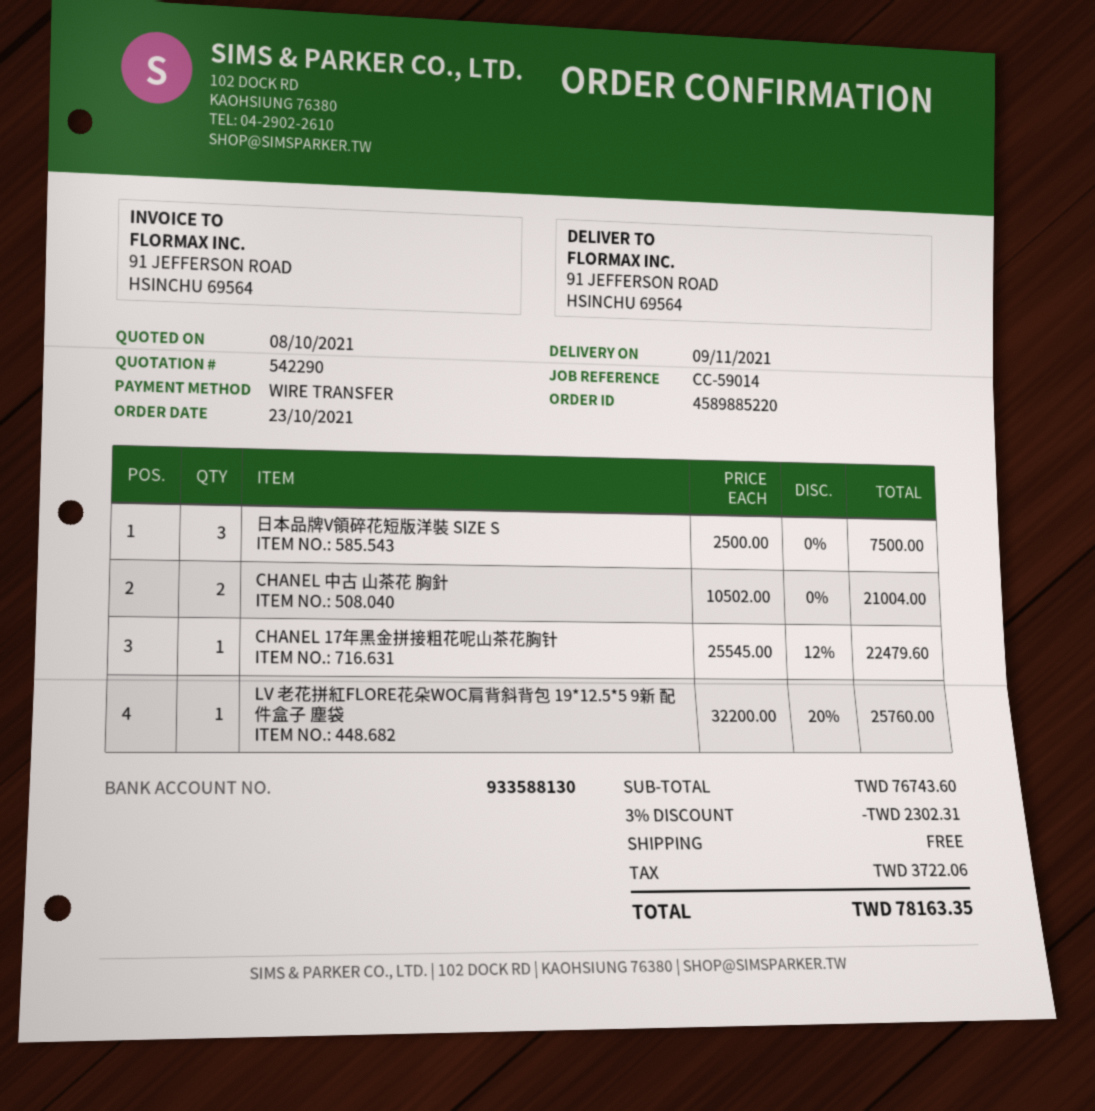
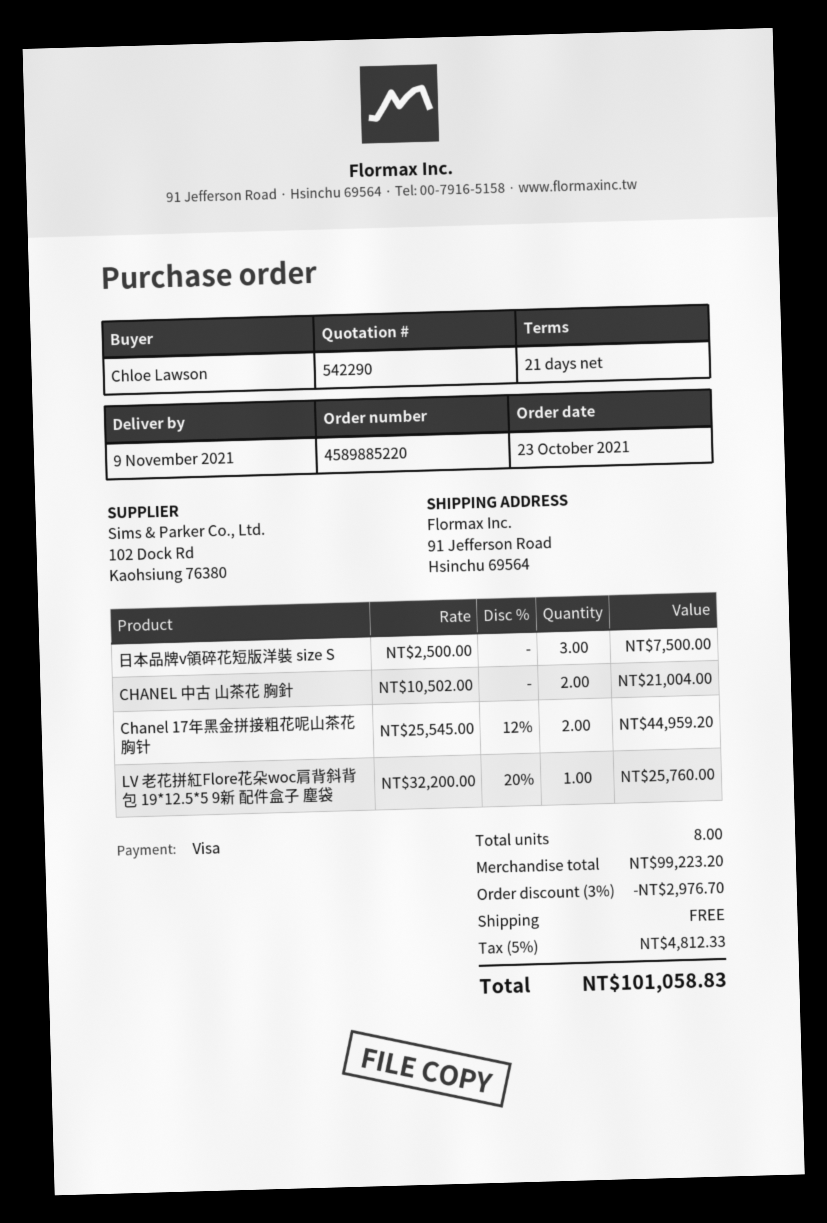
payment method: bank transfer -> Visa
CHANEL 17年黑金拼接粗花呢山茶花胸针: 1 x 25545.00 - 12% = 22479.60 -> 2 x 25545.00 - 12% = 44959.20
subtotal: 76743.60 -> 99223.20
discount: 3% = 2302.31 -> 3% = 2976.70
tax: 3722.06 -> 4812.33
total: 78163.35 -> 101058.83

